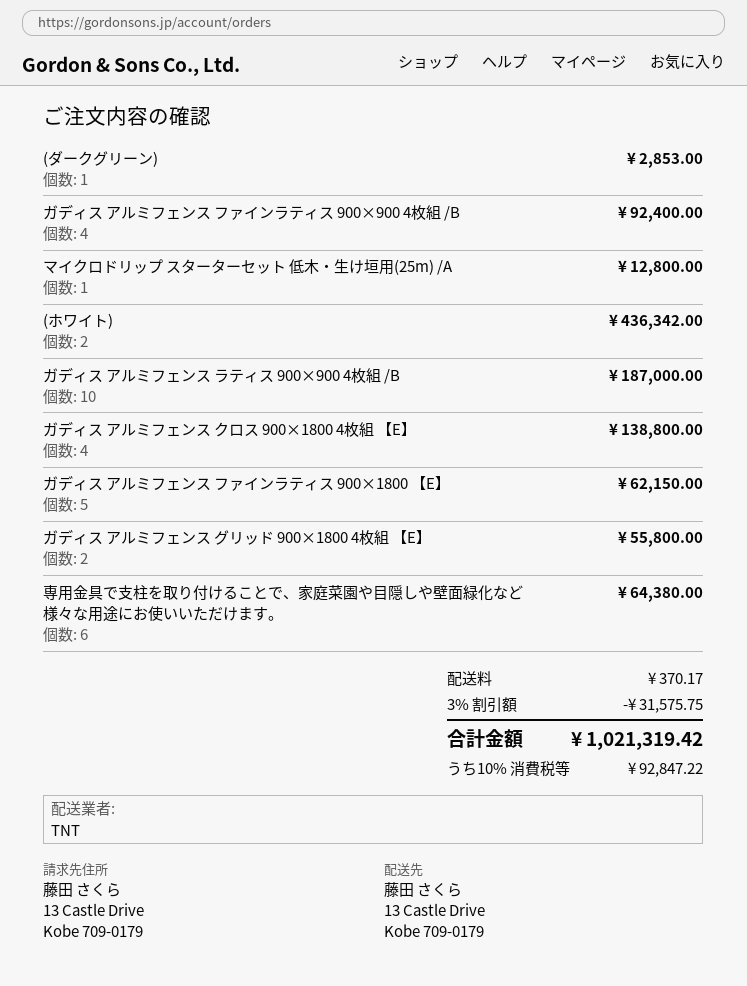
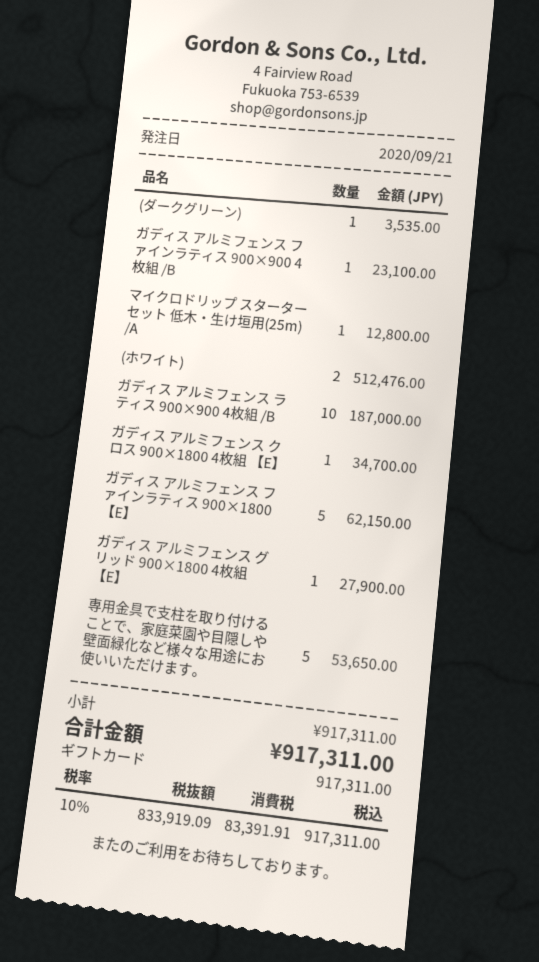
(ダークグリーン): 1 for 2853.00 -> 1 for 3535.00
ガディス アルミフェンス ファインラティス 900×900 4枚組 /B: 4 for 92400.00 -> 1 for 23100.00
(ホワイト): 2 for 436342.00 -> 2 for 512476.00
ガディス アルミフェンス クロス 900×1800 4枚組 【E】: 4 for 138800.00 -> 1 for 34700.00
ガディス アルミフェンス グリッド 900×1800 4枚組 【E】: 2 for 55800.00 -> 1 for 27900.00
専用金具で支柱を取り付けることで、家庭菜園や目隠しや壁面緑化など様々な用途にお使いいただけます。: 6 for 64380.00 -> 5 for 53650.00
discount: 3% = 31575.75 -> none
shipping: 370.17 -> none
tax: 10% = 92847.22 -> 10% = 83391.91
total: 1021319.42 -> 917311.00

